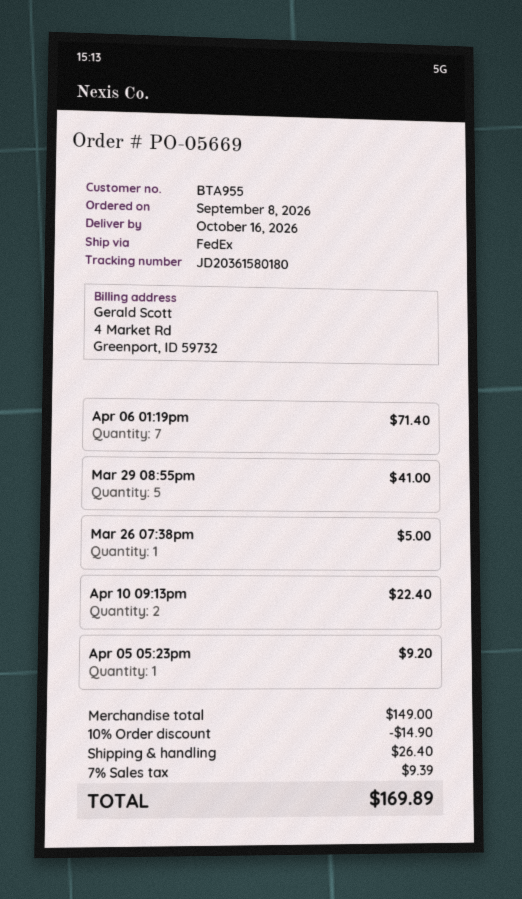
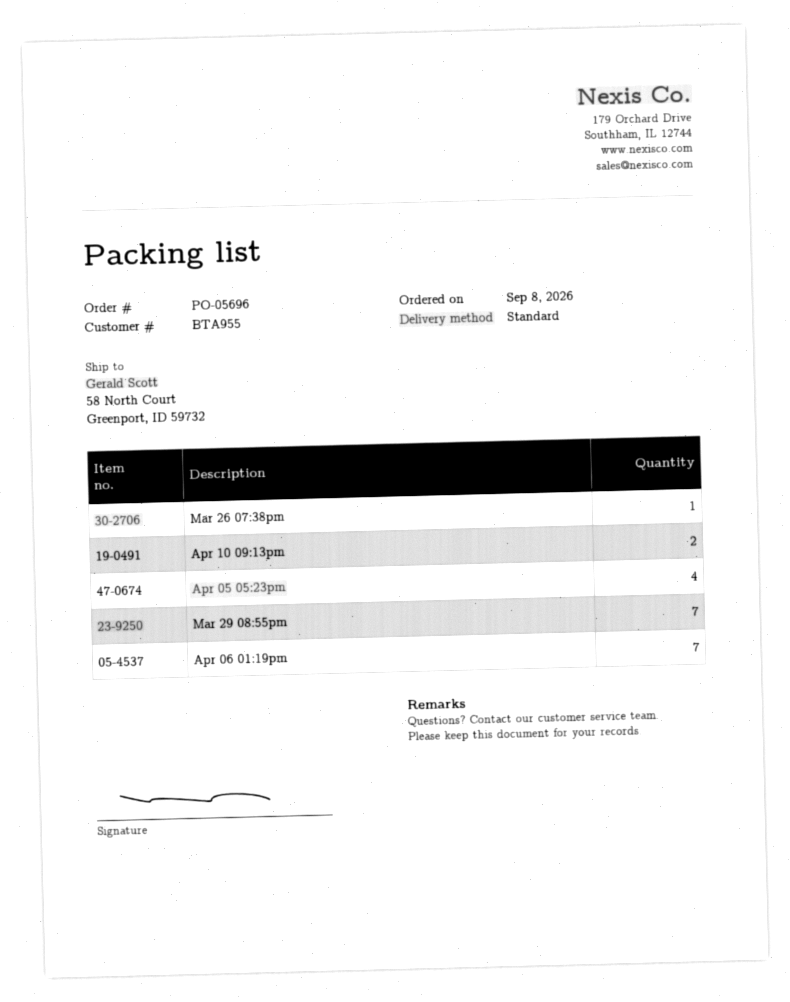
order number: PO-05669 -> PO-05696
shipping method: FedEx -> standard
Mar 29 08:55pm: 5 -> 7
Apr 05 05:23pm: 1 -> 4

